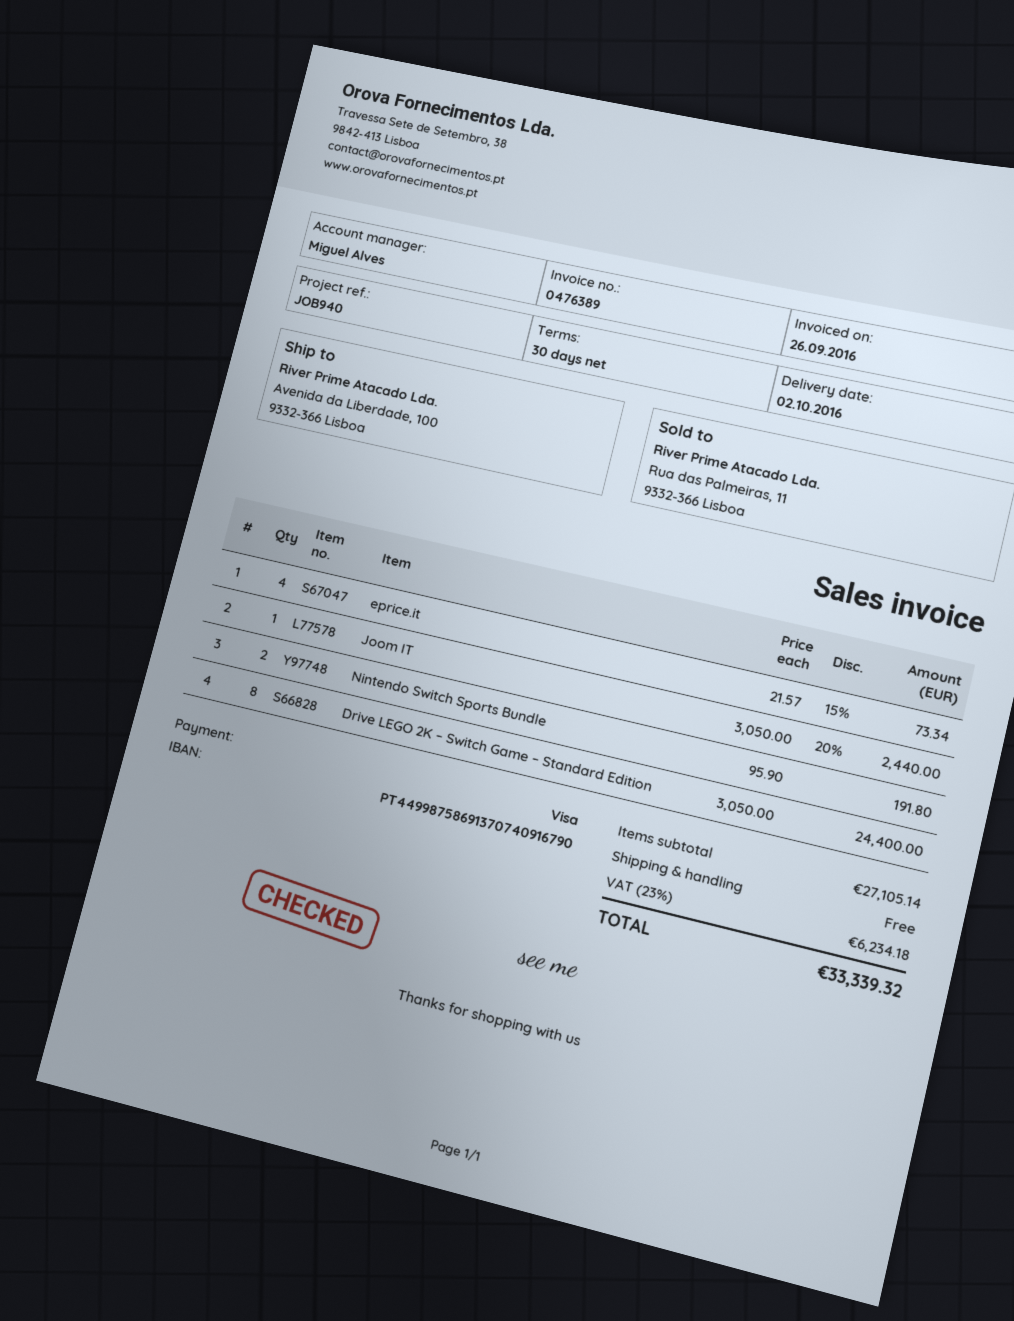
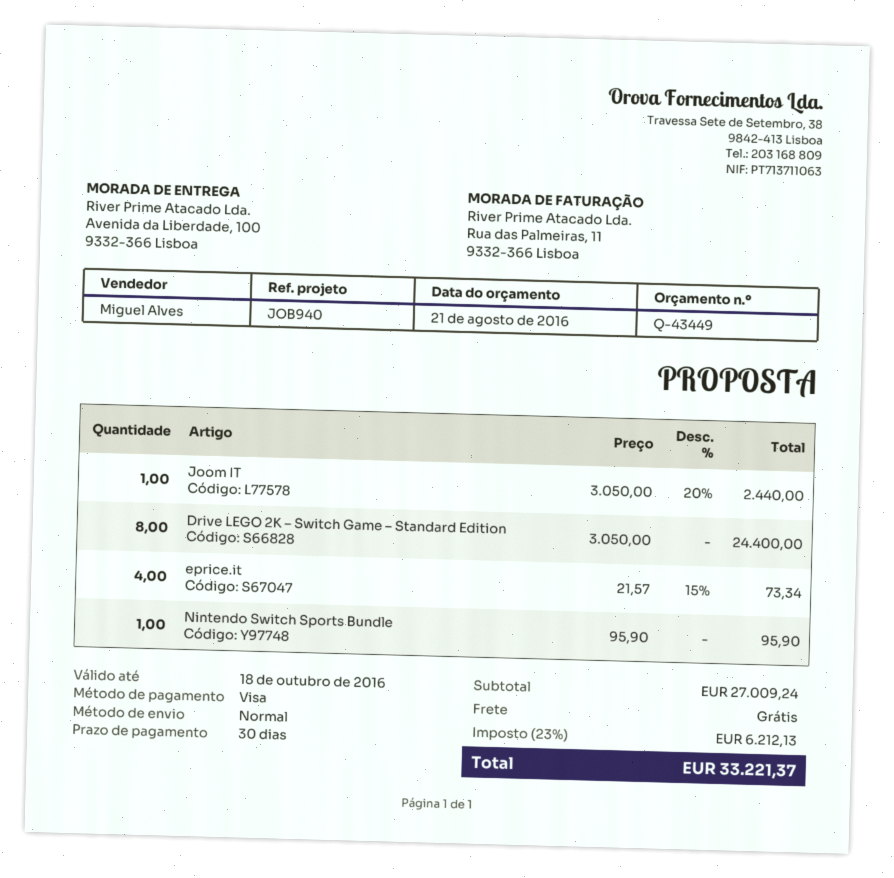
Nintendo Switch Sports Bundle: 2 x 95.90 = 191.80 -> 1 x 95.90 = 95.90
subtotal: 27105.14 -> 27009.24
tax: 23% = 6234.18 -> 23% = 6212.13
total: 33339.32 -> 33221.37

